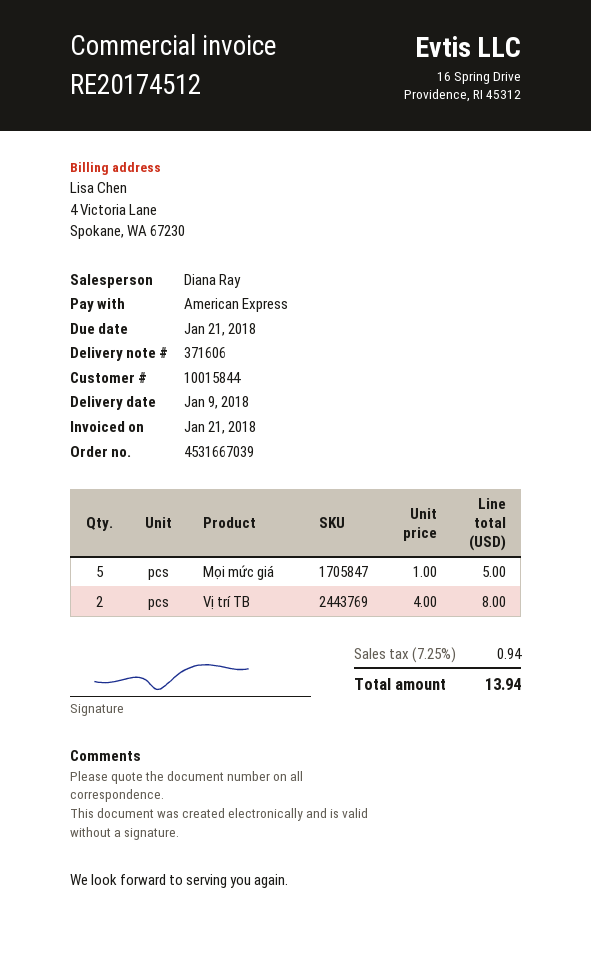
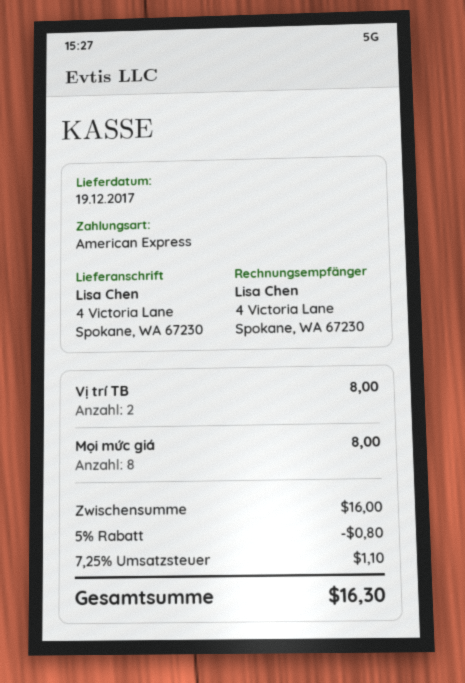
delivery date: 2018-01-09 -> 2017-12-19
Mọi mức giá: 5 for 5.00 -> 8 for 8.00
discount: none -> 5% = 0.80
tax: 7.25% = 0.94 -> 7.25% = 1.10
total: 13.94 -> 16.30

